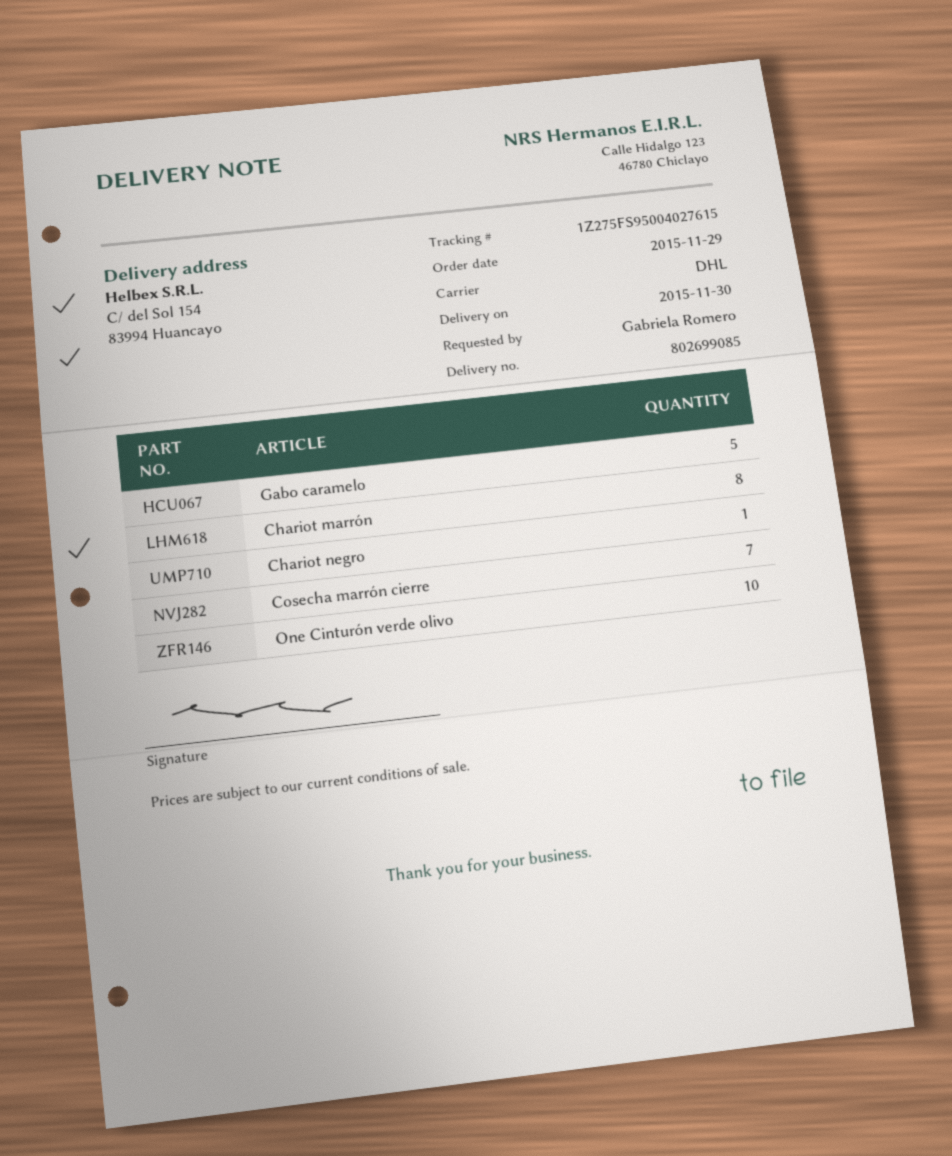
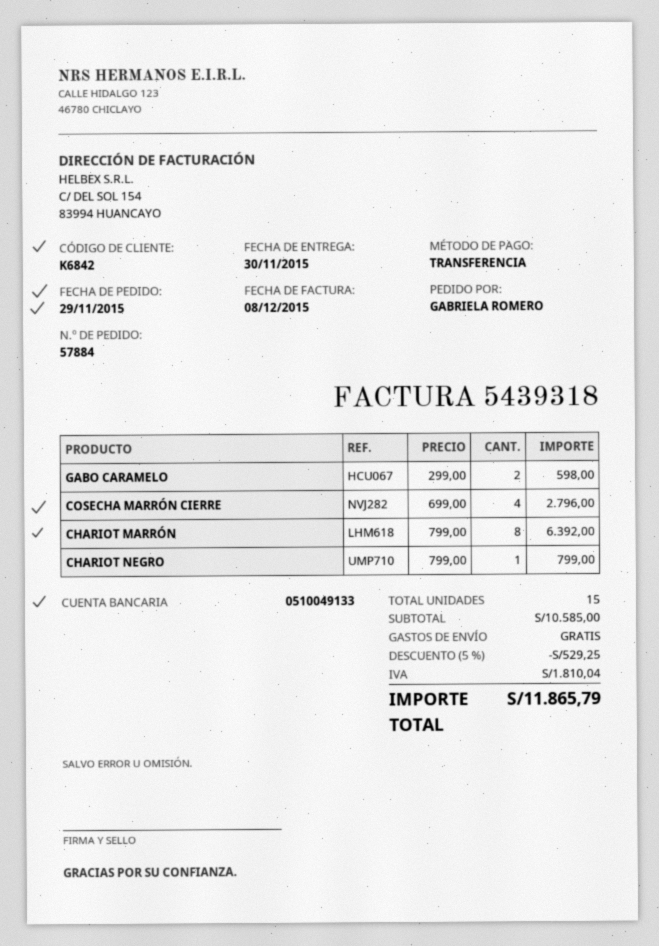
Gabo caramelo: 5 -> 2
Cosecha marrón cierre: 7 -> 4
One Cinturón verde olivo: 10 -> none

